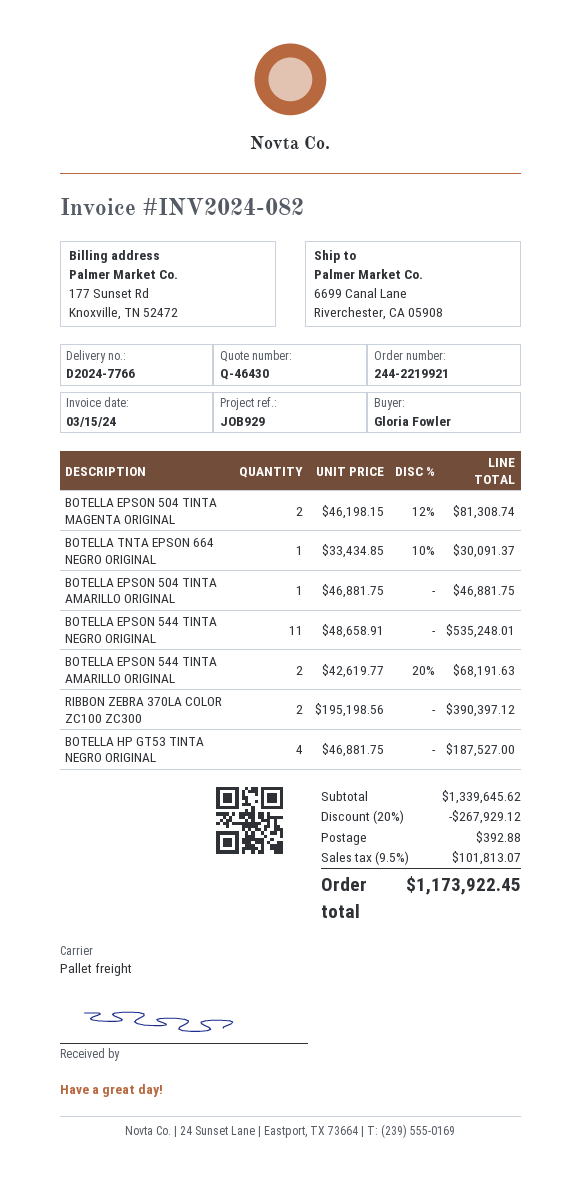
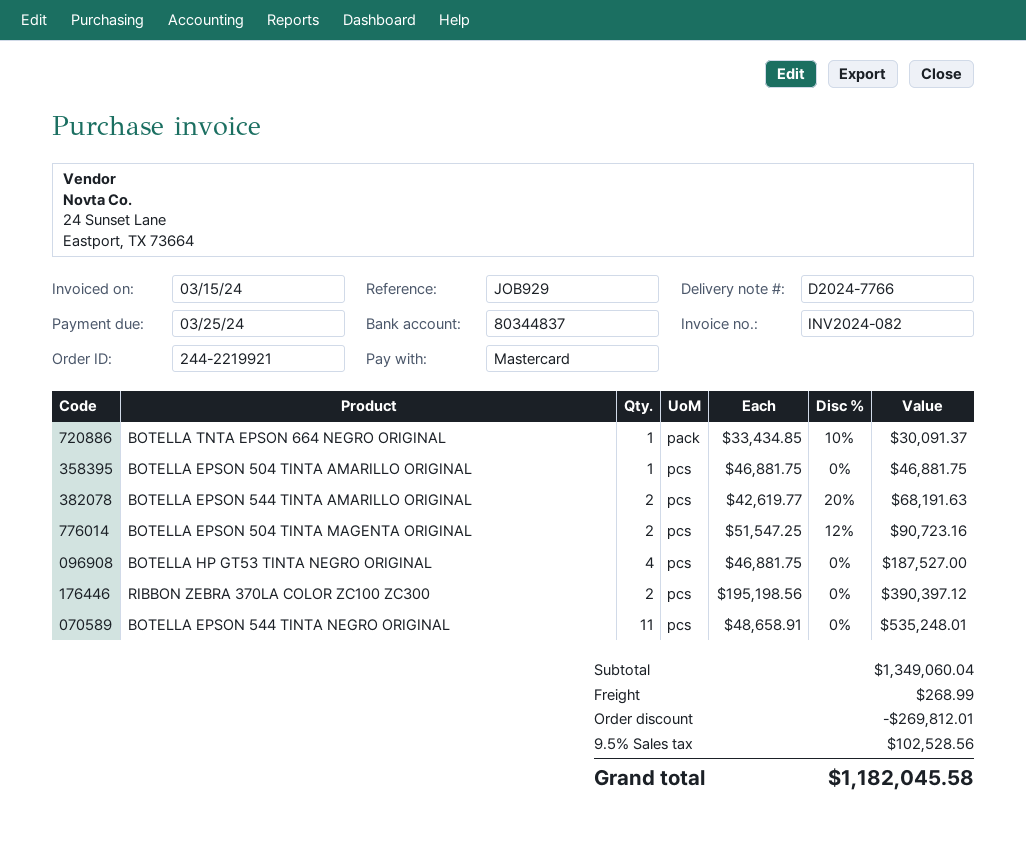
BOTELLA EPSON 504 TINTA MAGENTA ORIGINAL: 2 x 46198.15 - 12% = 81308.74 -> 2 x 51547.25 - 12% = 90723.16
subtotal: 1339645.62 -> 1349060.04
discount: 267929.12 -> 269812.01
shipping: 392.88 -> 268.99
tax: 9.5% = 101813.07 -> 9.5% = 102528.56
total: 1173922.45 -> 1182045.58

